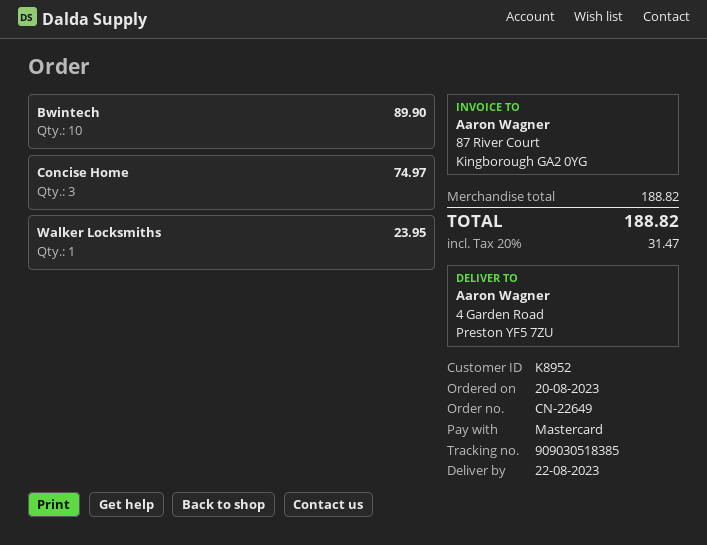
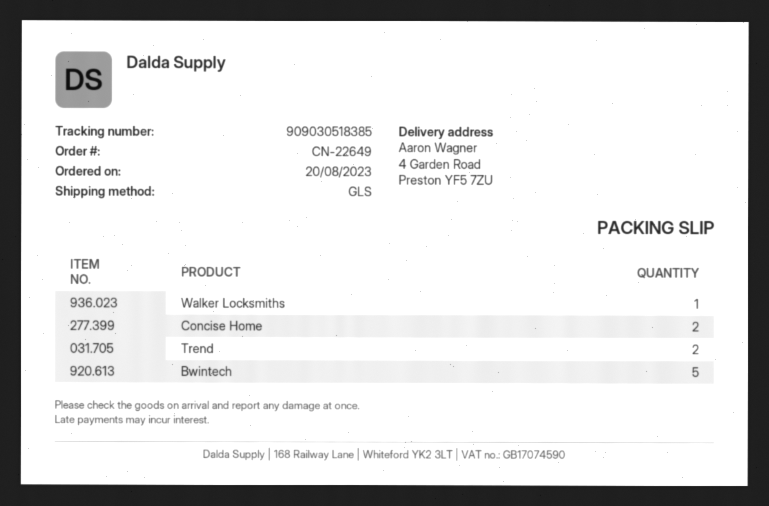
Bwintech: 10 -> 5
Concise Home: 3 -> 2
Trend: none -> 2

